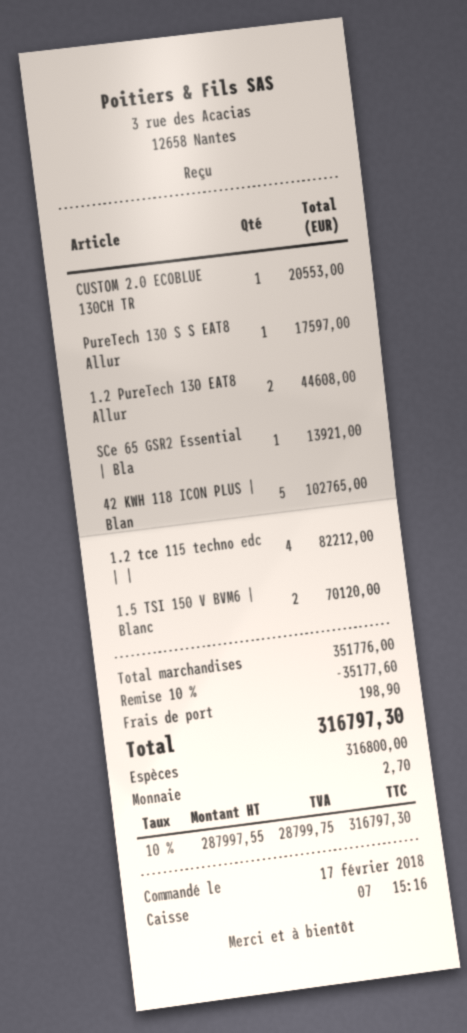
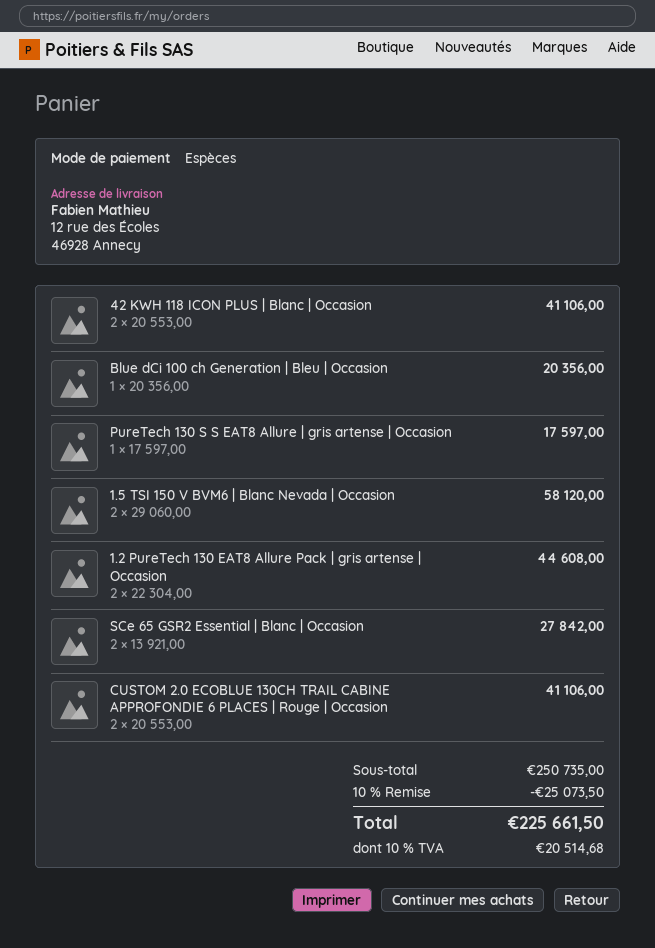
CUSTOM 2.0 ECOBLUE 130CH TR: 1 for 20553.00 -> 2 for 41106.00
SCe 65 GSR2 Essential | Bla: 1 for 13921.00 -> 2 for 27842.00
42 KWH 118 ICON PLUS | Blan: 5 for 102765.00 -> 2 for 41106.00
1.2 tce 115 techno edc | |: 4 for 82212.00 -> none
1.5 TSI 150 V BVM6 | Blanc: 2 for 70120.00 -> 2 for 58120.00
Blue dCi 100 ch Generation | Bleu | Occasion: none -> 1 for 20356.00
subtotal: 351776.00 -> 250735.00
discount: 10% = 35177.60 -> 10% = 25073.50
shipping: 198.90 -> none
tax: 10% = 28799.75 -> 10% = 20514.68
total: 316797.30 -> 225661.50

